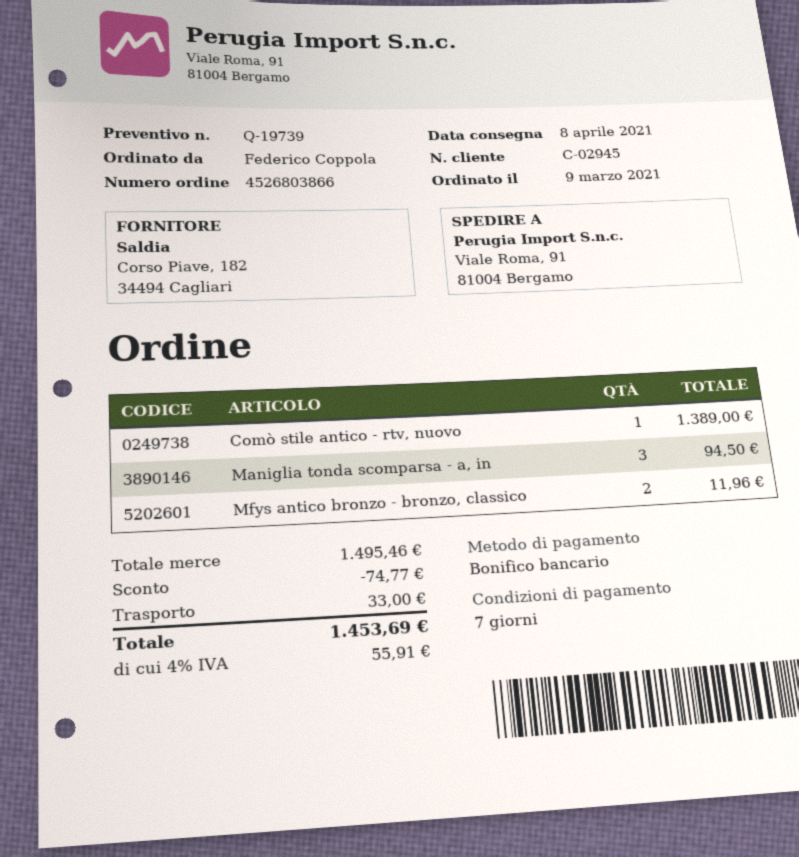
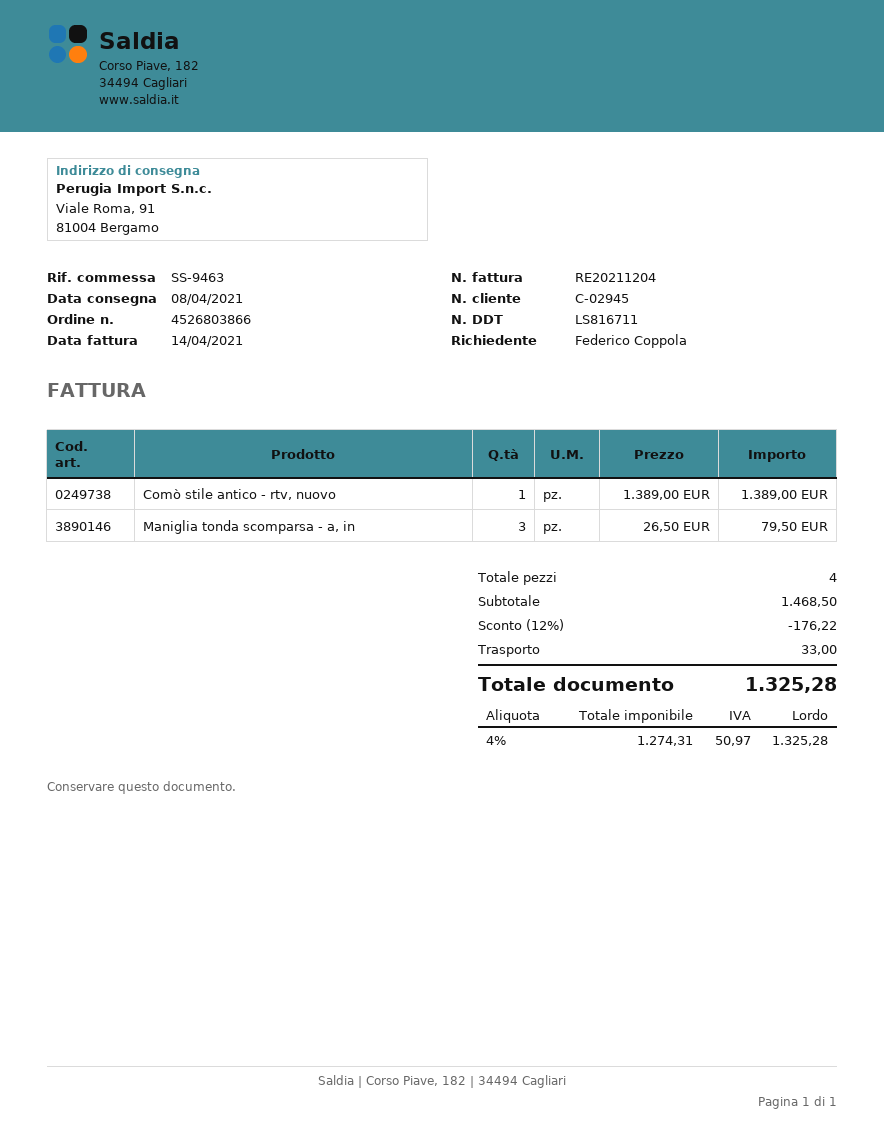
Maniglia tonda scomparsa - a, in: 3 for 94.50 -> 3 for 79.50
Mfys antico bronzo - bronzo, classico: 2 for 11.96 -> none
subtotal: 1495.46 -> 1468.50
discount: 74.77 -> 176.22
tax: 4% = 55.91 -> 4% = 50.97
total: 1453.69 -> 1325.28

